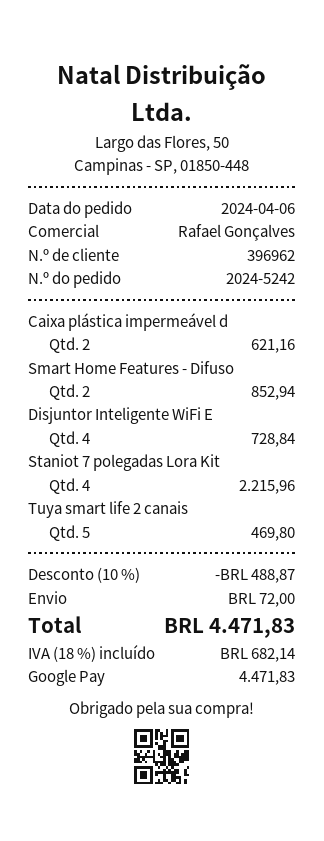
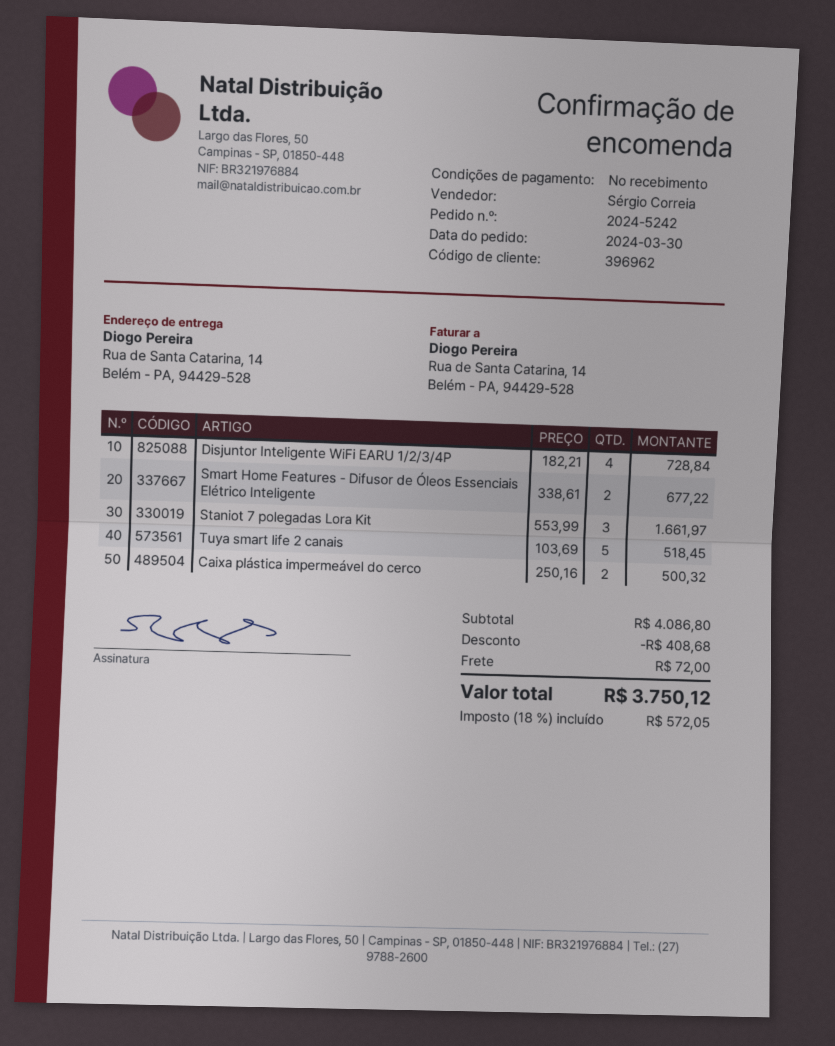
order date: 2024-04-06 -> 2024-03-30
sales rep: Rafael Gonçalves -> Sérgio Correia
Caixa plástica impermeável d: 2 for 621.16 -> 2 for 500.32
Smart Home Features - Difuso: 2 for 852.94 -> 2 for 677.22
Staniot 7 polegadas Lora Kit: 4 for 2215.96 -> 3 for 1661.97
Tuya smart life 2 canais: 5 for 469.80 -> 5 for 518.45
discount: 488.87 -> 408.68
tax: 18% = 682.14 -> 18% = 572.05
total: 4471.83 -> 3750.12

